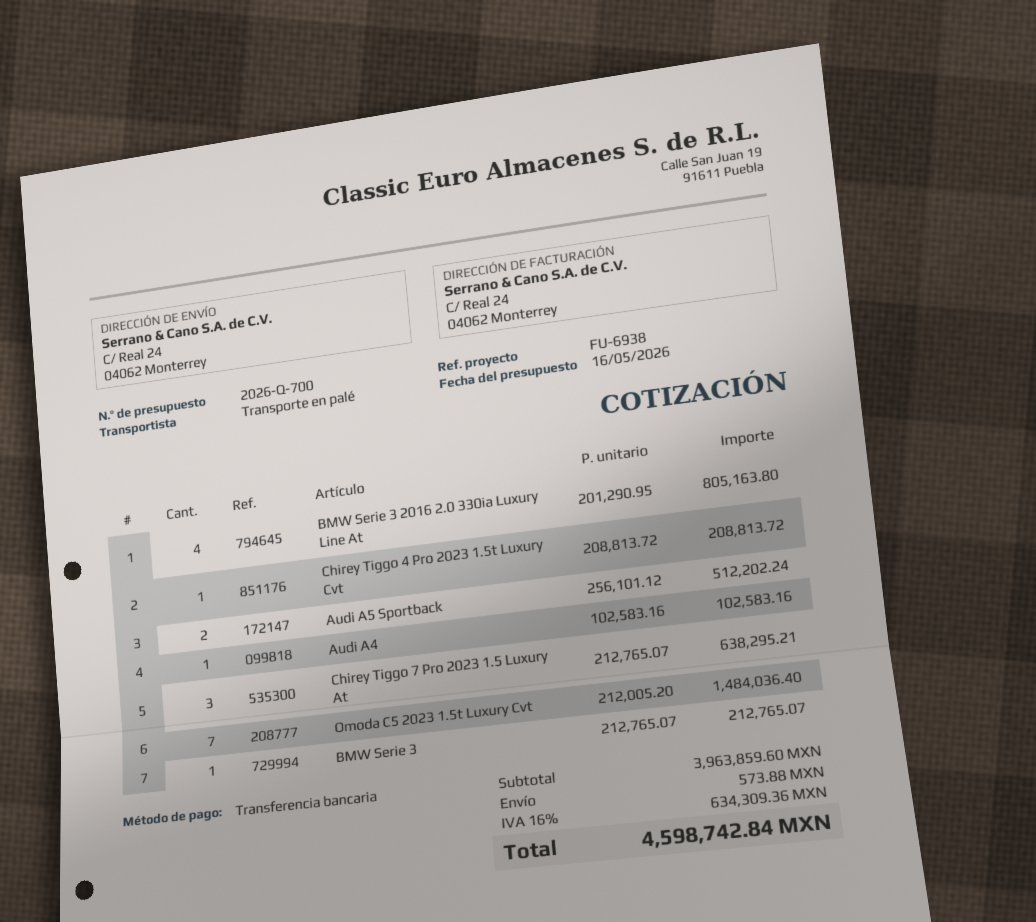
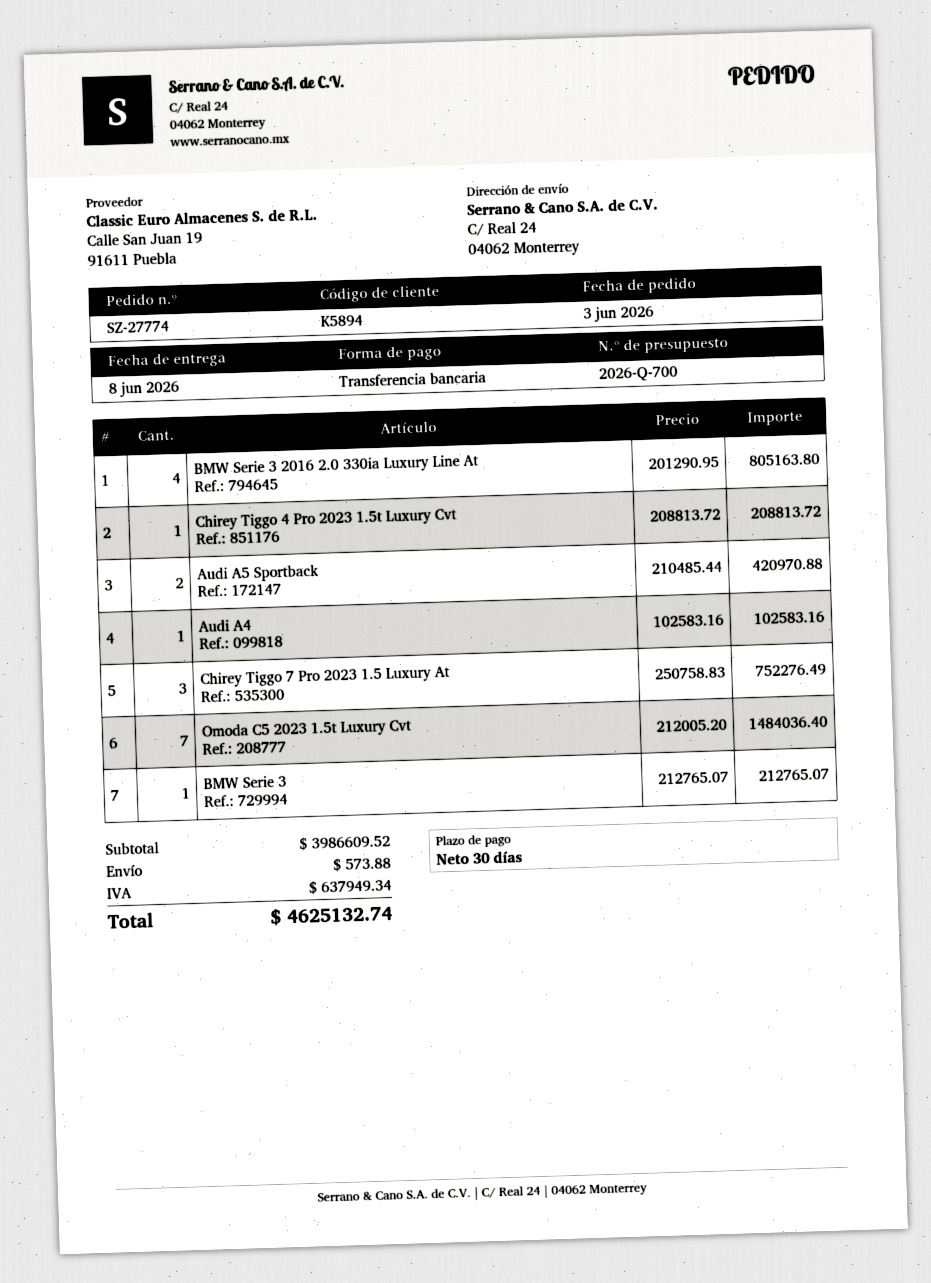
Audi A5 Sportback: 2 x 256101.12 = 512202.24 -> 2 x 210485.44 = 420970.88
Chirey Tiggo 7 Pro 2023 1.5 Luxury At: 3 x 212765.07 = 638295.21 -> 3 x 250758.83 = 752276.49
subtotal: 3963859.60 -> 3986609.52
tax: 634309.36 -> 637949.34
total: 4598742.84 -> 4625132.74

